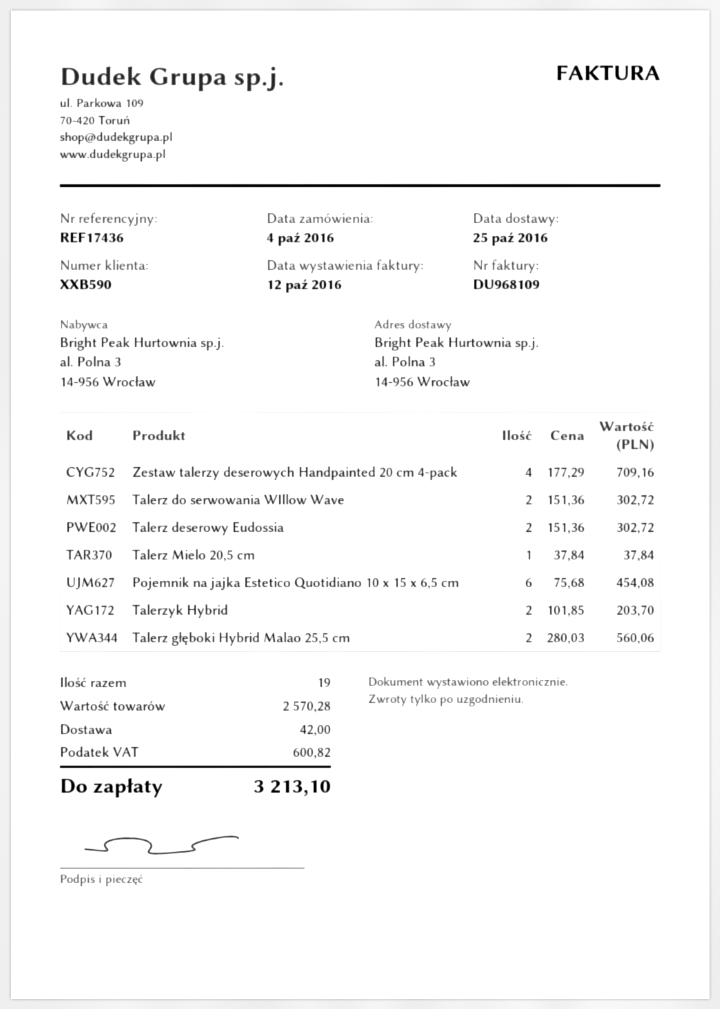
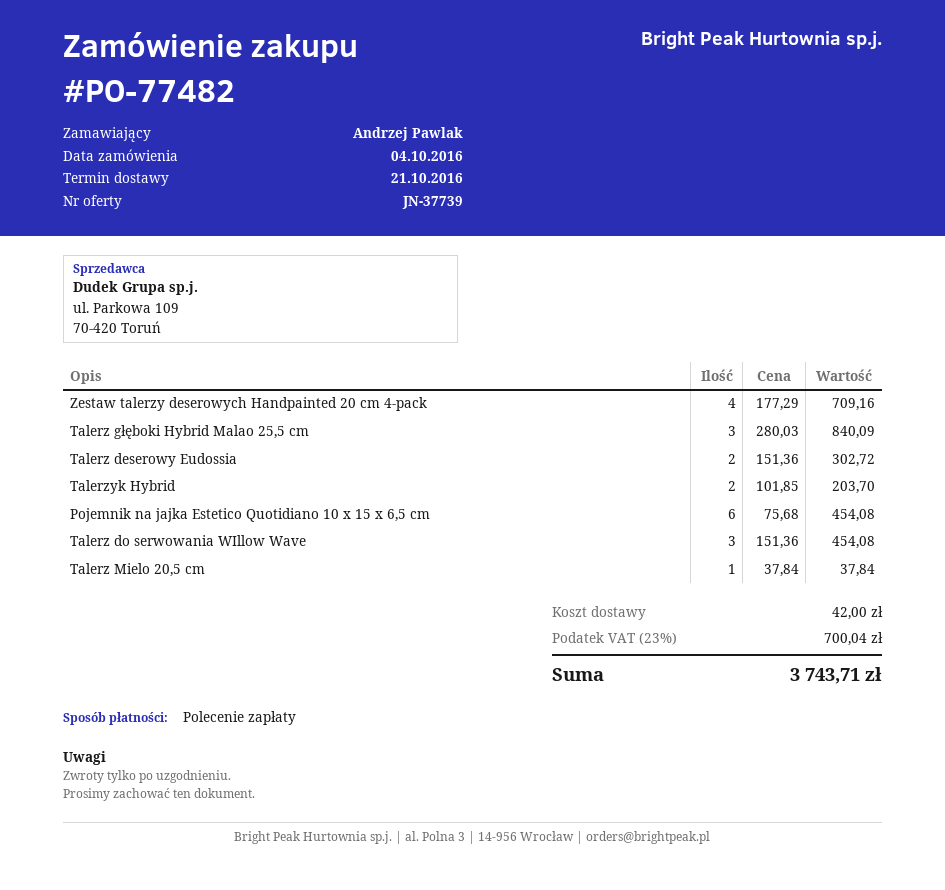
delivery date: 2016-10-25 -> 2016-10-21
Talerz do serwowania WIllow Wave: 2 x 151.36 = 302.72 -> 3 x 151.36 = 454.08
Talerz głęboki Hybrid Malao 25,5 cm: 2 x 280.03 = 560.06 -> 3 x 280.03 = 840.09
tax: 600.82 -> 700.04
total: 3213.10 -> 3743.71

